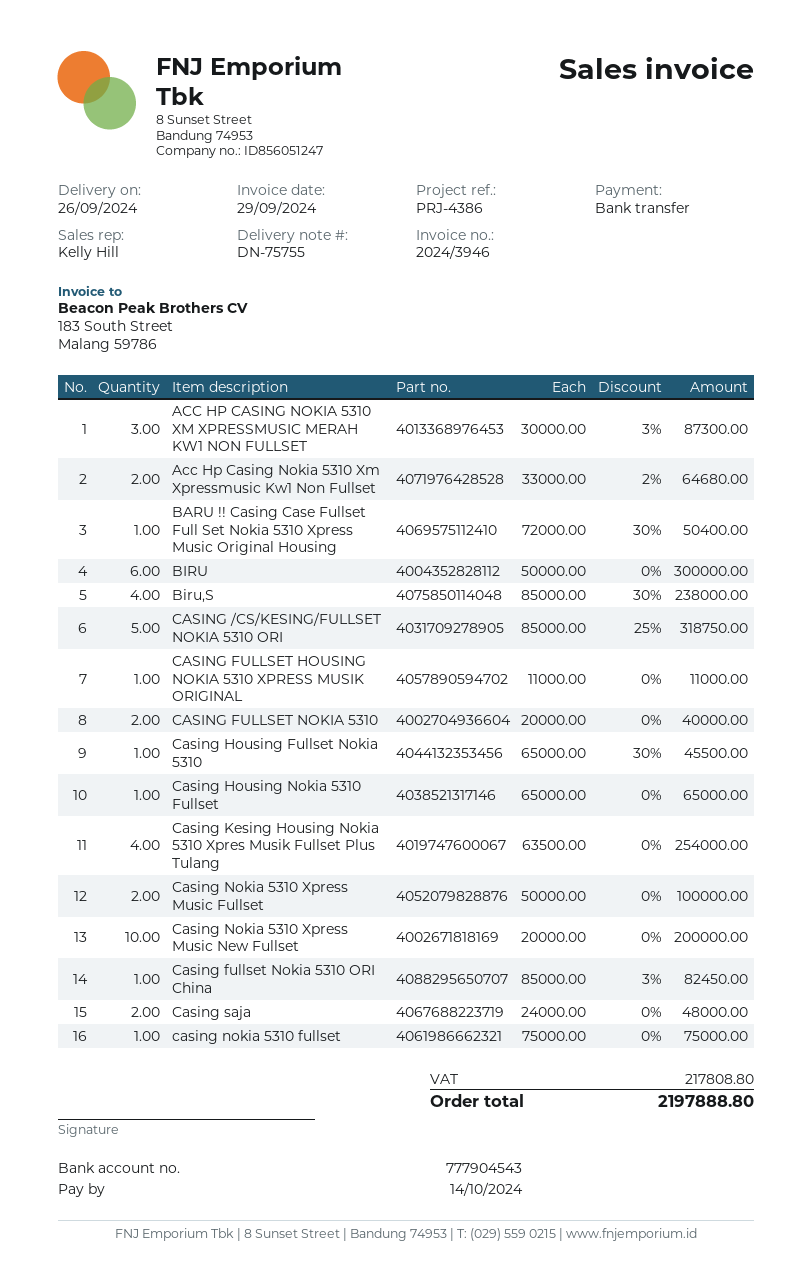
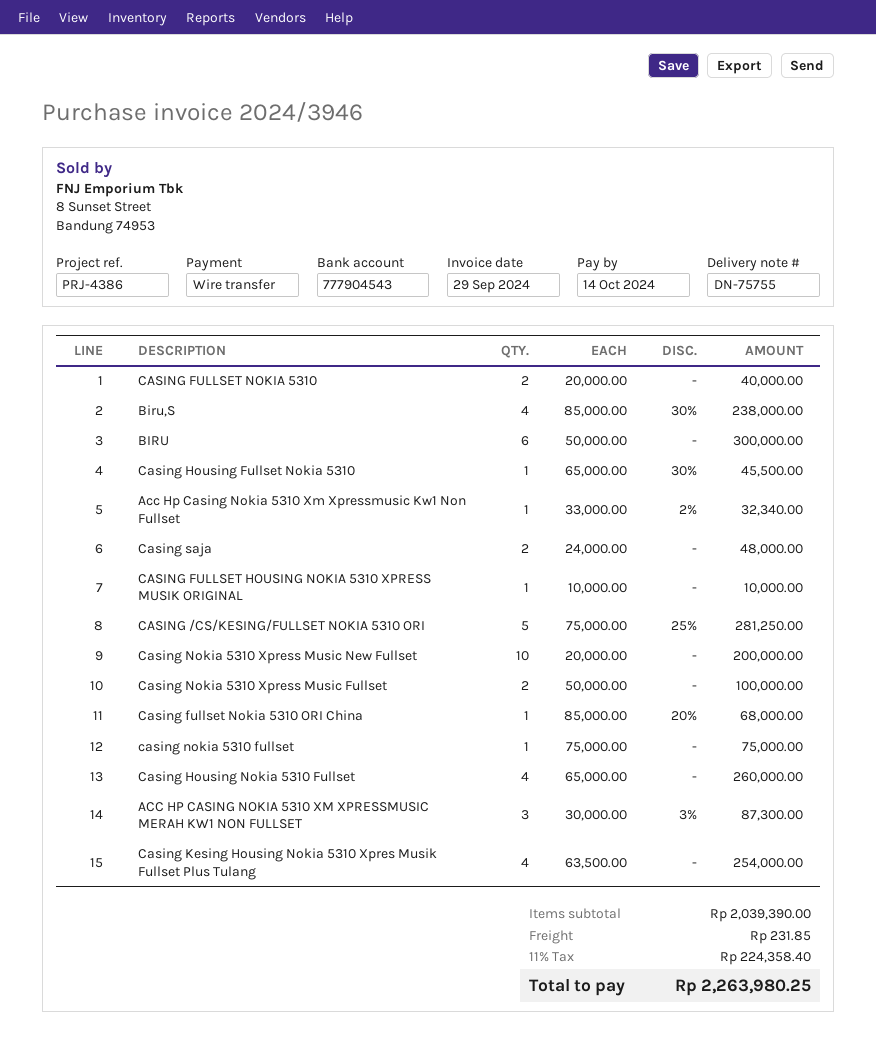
Acc Hp Casing Nokia 5310 Xm Xpressmusic Kw1 Non Fullset: 2 x 33000.00 - 2% = 64680.00 -> 1 x 33000.00 - 2% = 32340.00
BARU !! Casing Case Fullset Full Set Nokia 5310 Xpress Music Original Housing: 1 x 72000.00 - 30% = 50400.00 -> none
CASING /CS/KESING/FULLSET NOKIA 5310 ORI: 5 x 85000.00 - 25% = 318750.00 -> 5 x 75000.00 - 25% = 281250.00
CASING FULLSET HOUSING NOKIA 5310 XPRESS MUSIK ORIGINAL: 1 x 11000.00 = 11000.00 -> 1 x 10000.00 = 10000.00
Casing Housing Nokia 5310 Fullset: 1 x 65000.00 = 65000.00 -> 4 x 65000.00 = 260000.00
Casing fullset Nokia 5310 ORI China: 1 x 85000.00 - 3% = 82450.00 -> 1 x 85000.00 - 20% = 68000.00
shipping: none -> 231.85
tax: 217808.80 -> 224358.40
total: 2197888.80 -> 2263980.25

